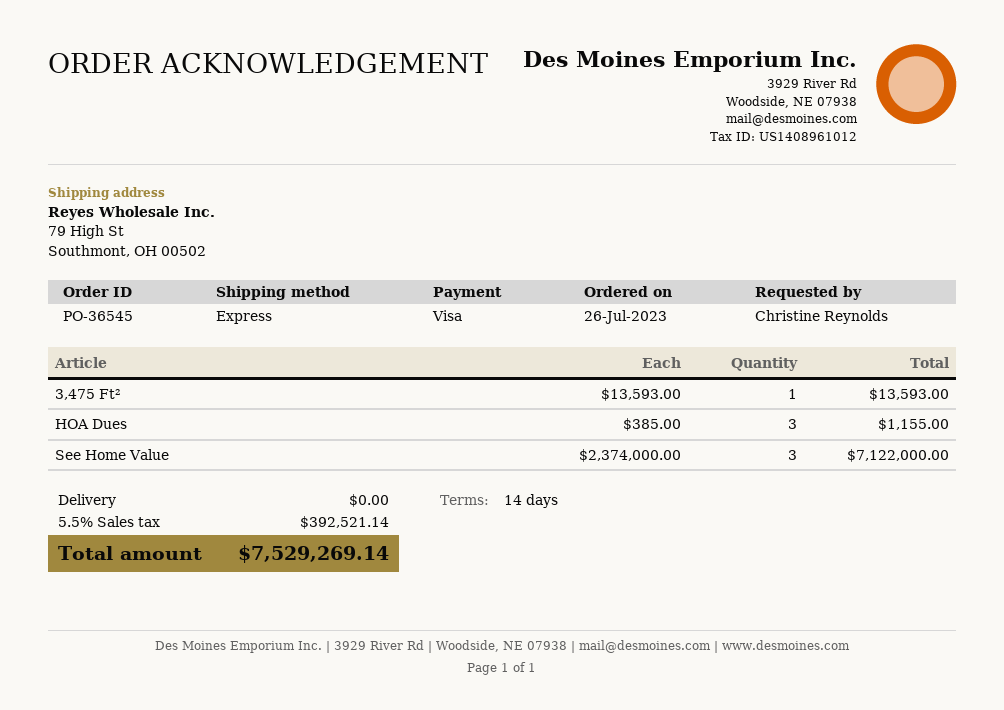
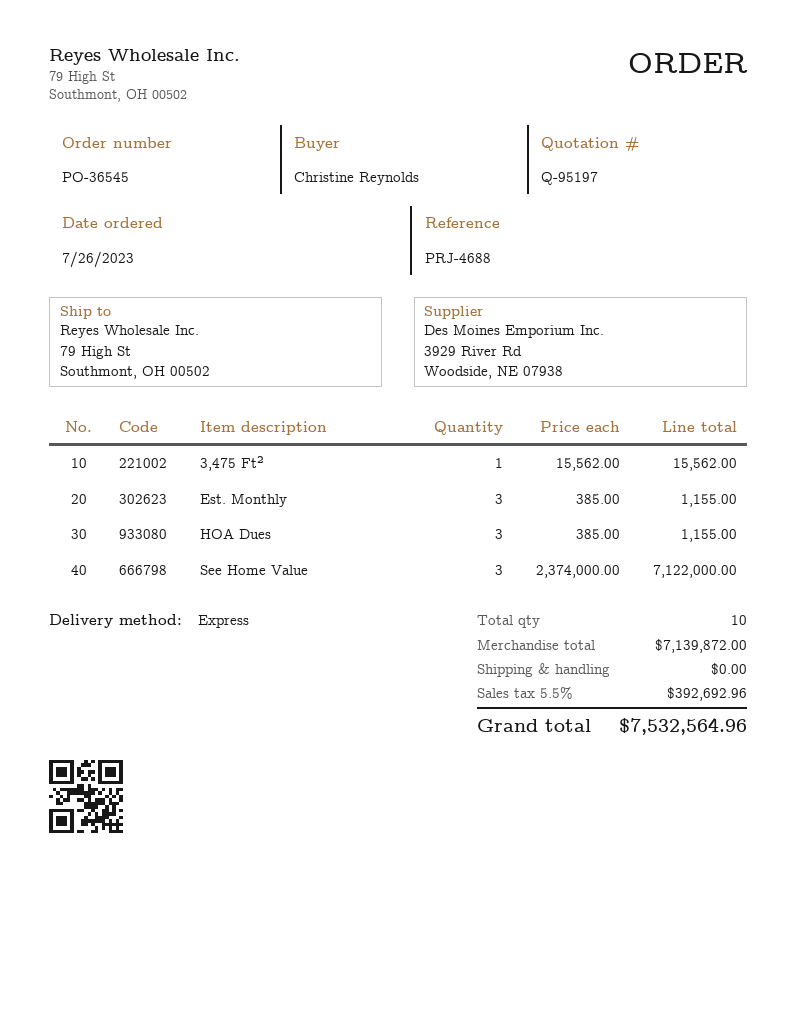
3,475 Ft²: 1 x 13593.00 = 13593.00 -> 1 x 15562.00 = 15562.00
Est. Monthly: none -> 3 x 385.00 = 1155.00
tax: 5.5% = 392521.14 -> 5.5% = 392692.96
total: 7529269.14 -> 7532564.96

